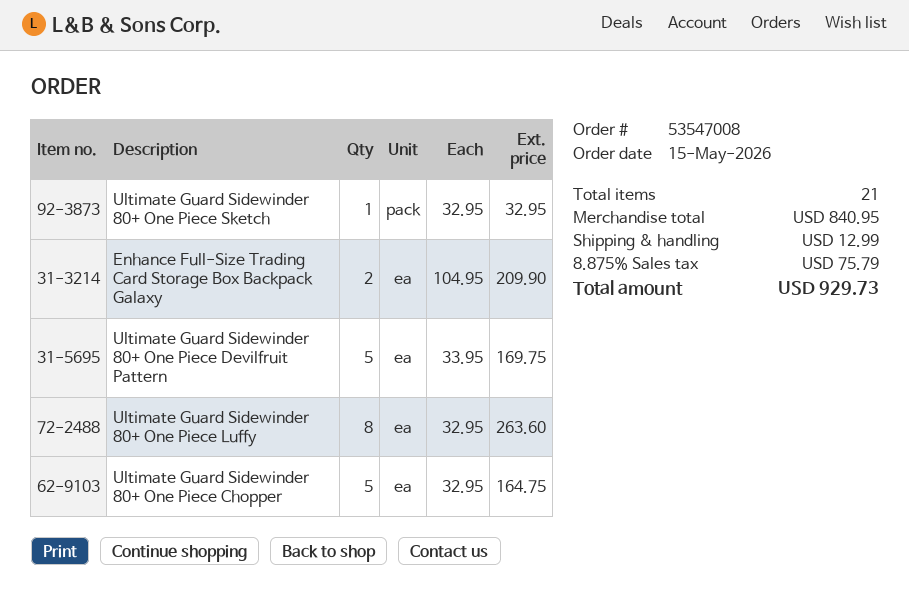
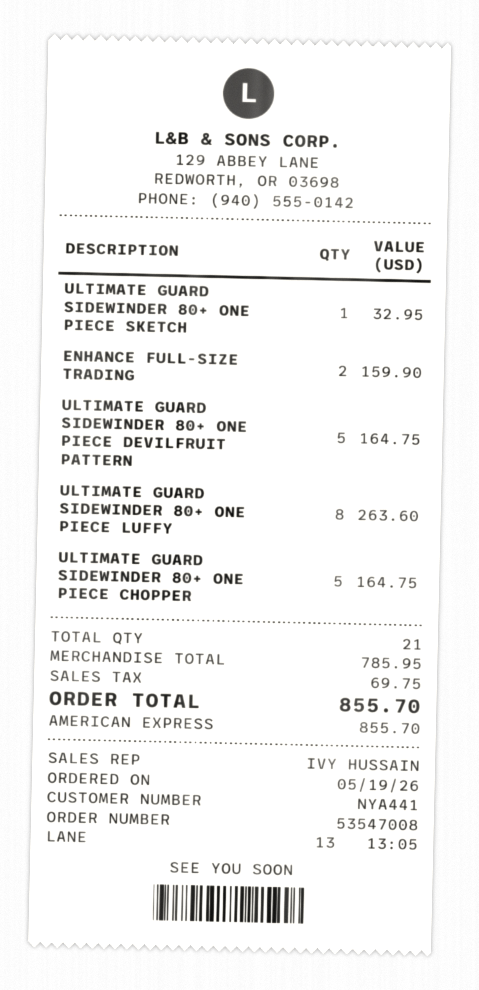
order date: 2026-05-15 -> 2026-05-19
Enhance Full-Size Trading Card Storage Box Backpack Galaxy: 2 for 209.90 -> 2 for 159.90
Ultimate Guard Sidewinder 80+ One Piece Devilfruit Pattern: 5 for 169.75 -> 5 for 164.75
subtotal: 840.95 -> 785.95
shipping: 12.99 -> none
tax: 75.79 -> 69.75
total: 929.73 -> 855.70

